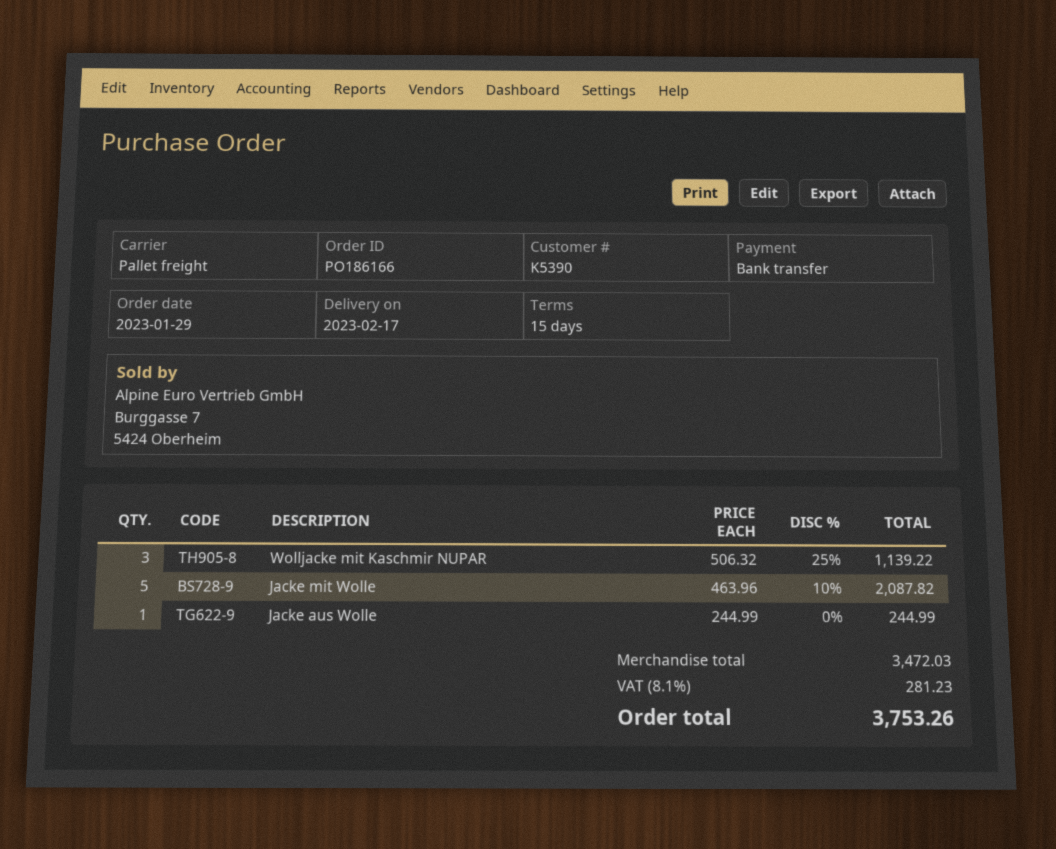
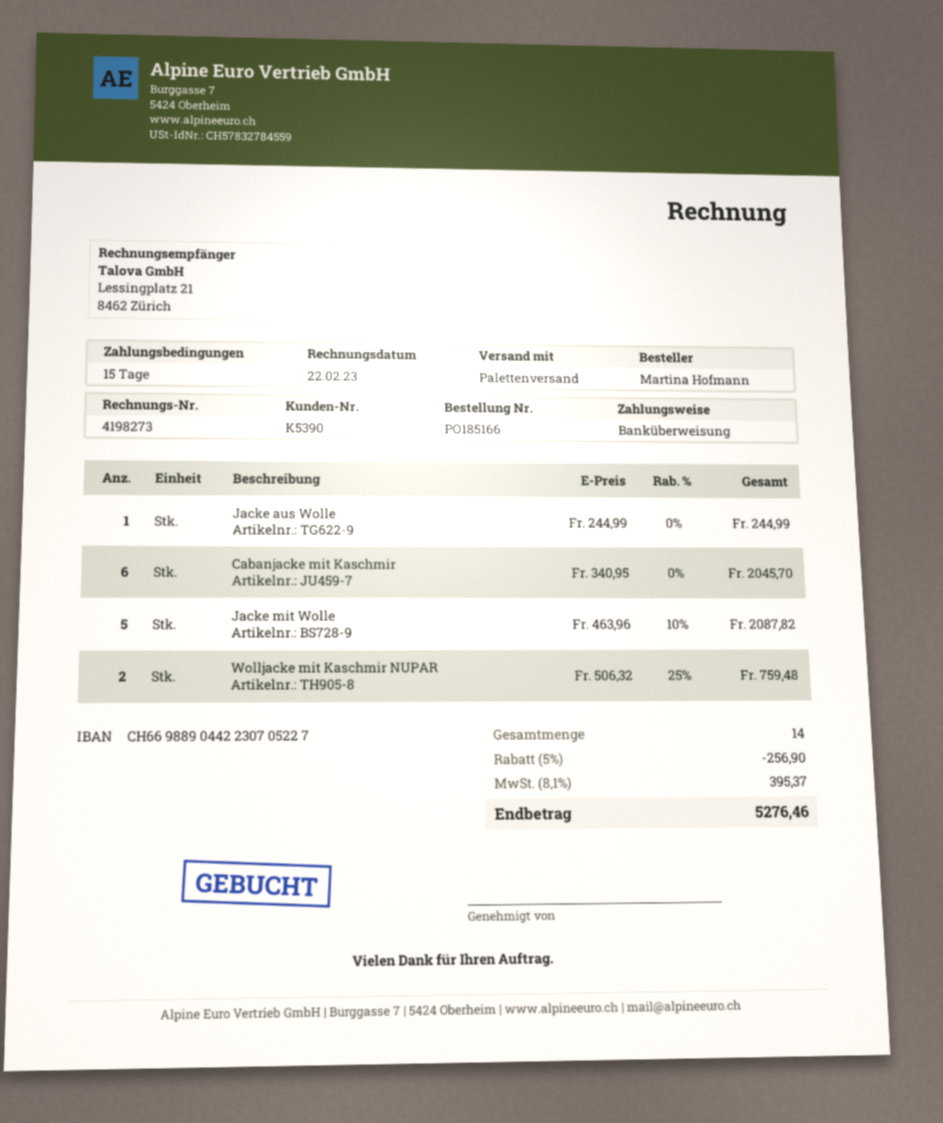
order number: PO186166 -> PO185166
Wolljacke mit Kaschmir NUPAR: 3 x 506.32 - 25% = 1139.22 -> 2 x 506.32 - 25% = 759.48
Cabanjacke mit Kaschmir: none -> 6 x 340.95 = 2045.70
discount: none -> 5% = 256.90
tax: 8.1% = 281.23 -> 8.1% = 395.37
total: 3753.26 -> 5276.46

